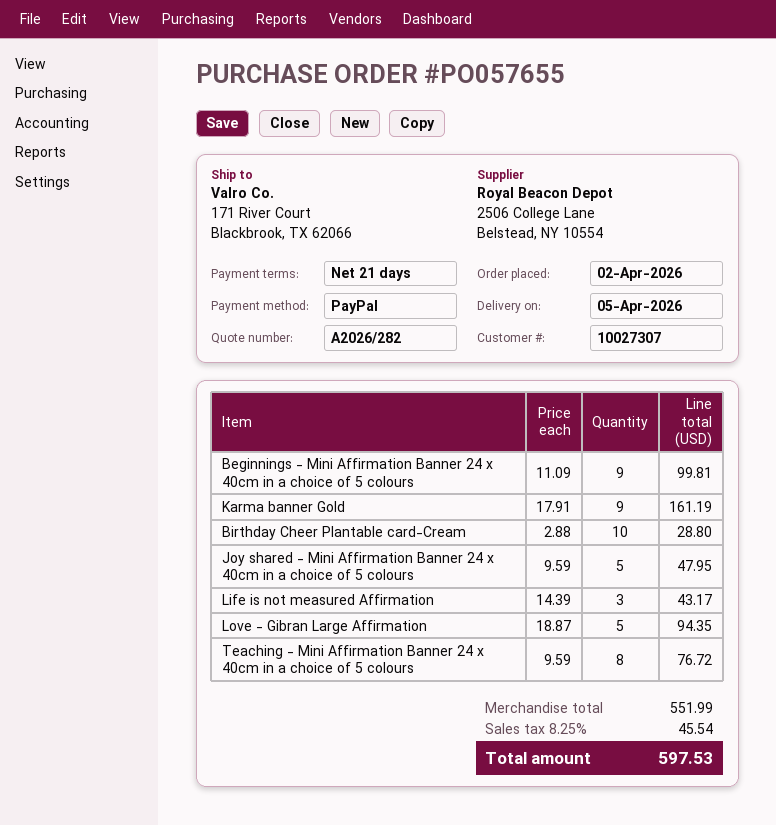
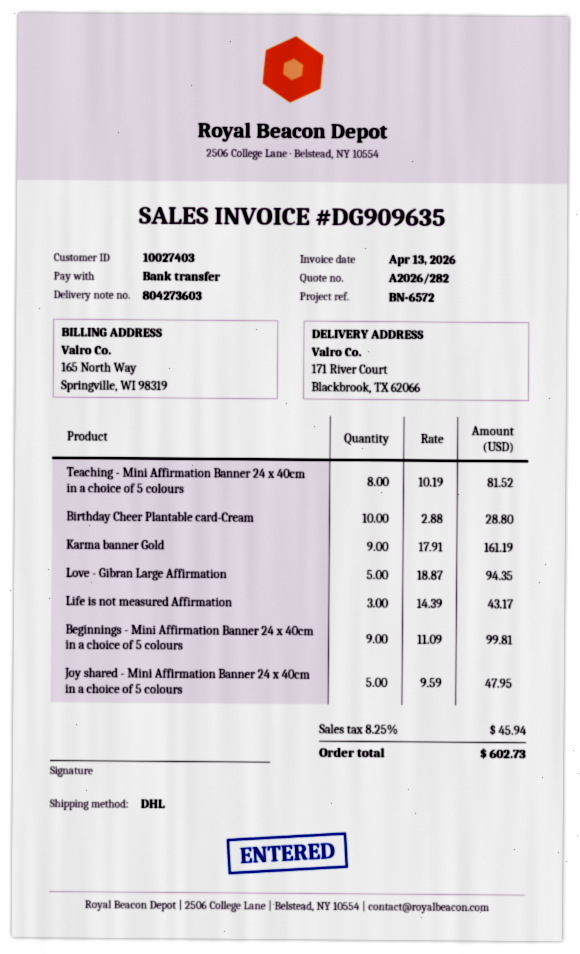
customer number: 10027307 -> 10027403
payment method: PayPal -> bank transfer
Teaching - Mini Affirmation Banner 24 x 40cm in a choice of 5 colours: 8 x 9.59 = 76.72 -> 8 x 10.19 = 81.52
tax: 8.25% = 45.54 -> 8.25% = 45.94
total: 597.53 -> 602.73

